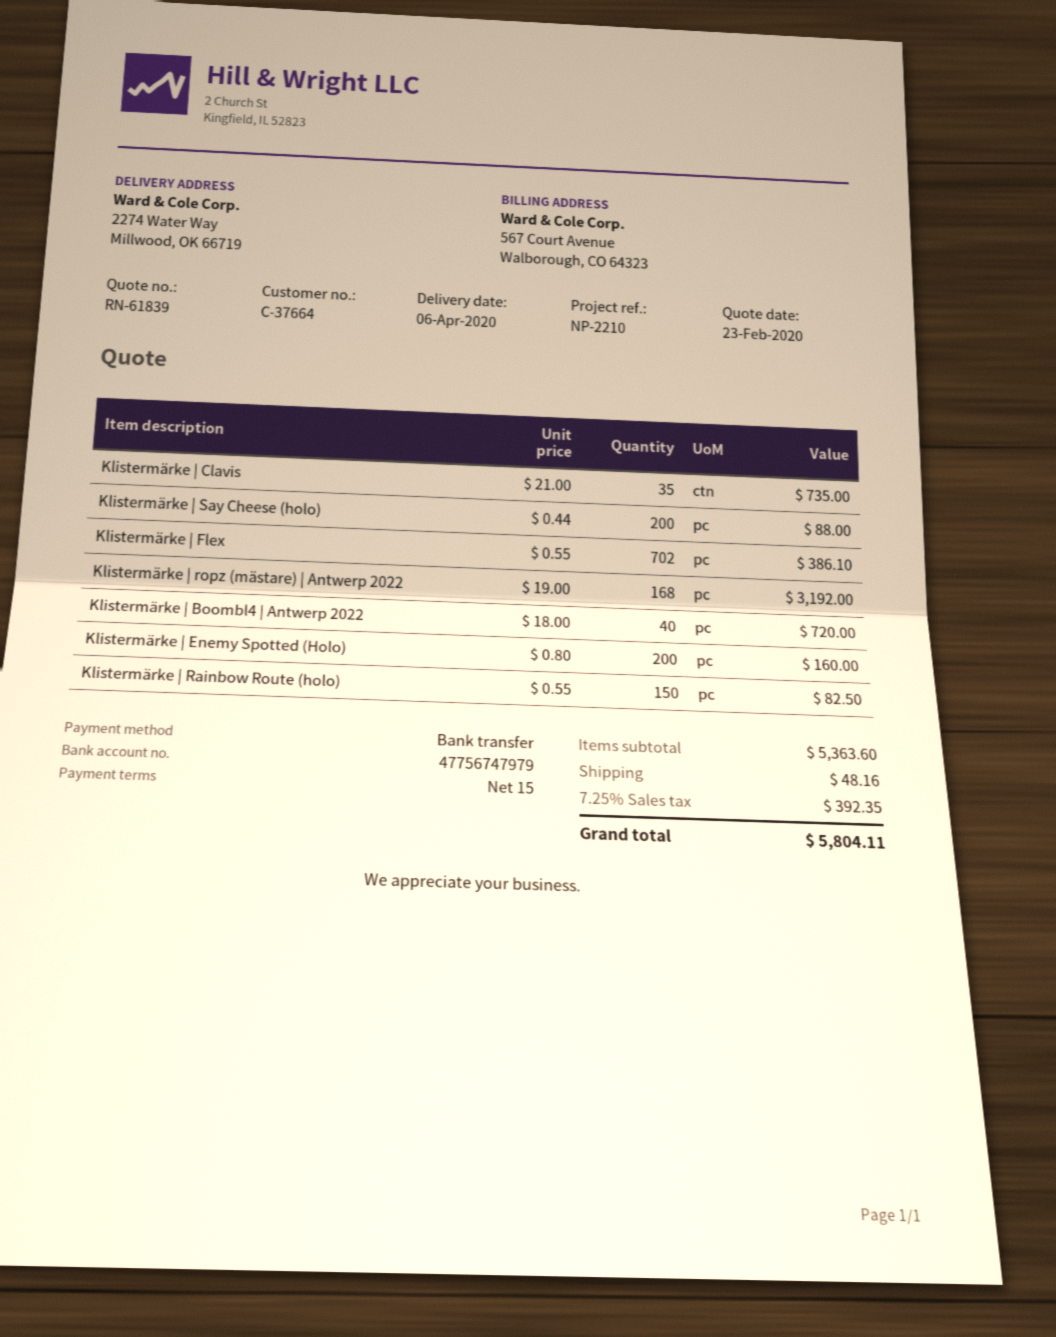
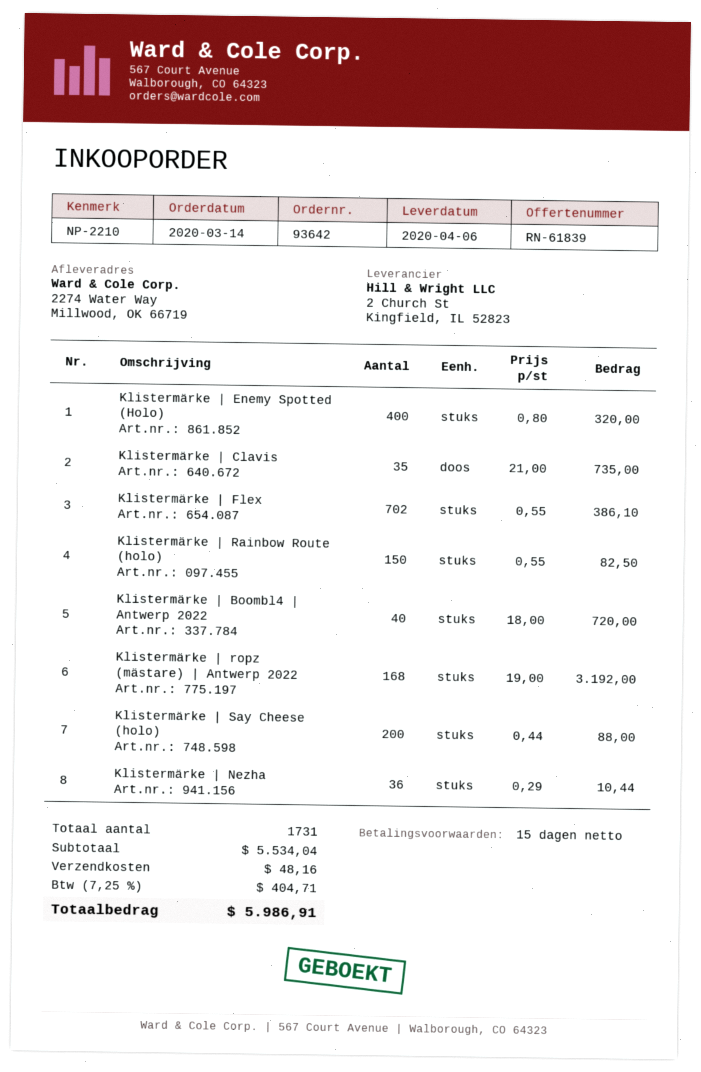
Klistermärke | Enemy Spotted (Holo): 200 x 0.80 = 160.00 -> 400 x 0.80 = 320.00
Klistermärke | Nezha: none -> 36 x 0.29 = 10.44
subtotal: 5363.60 -> 5534.04
tax: 7.25% = 392.35 -> 7.25% = 404.71
total: 5804.11 -> 5986.91

